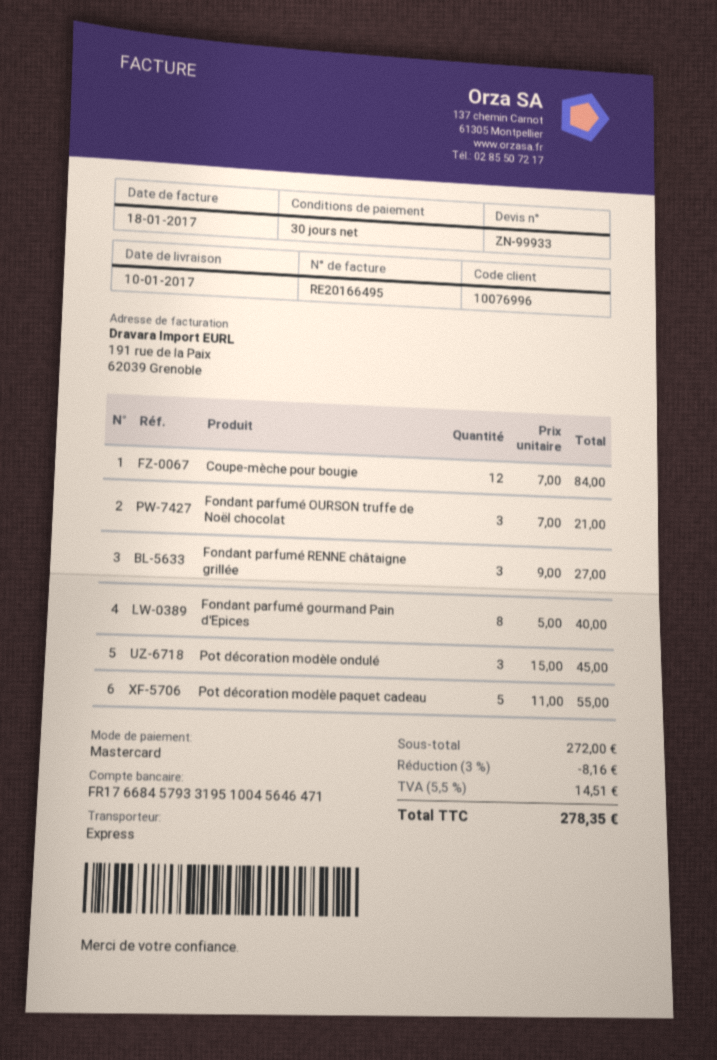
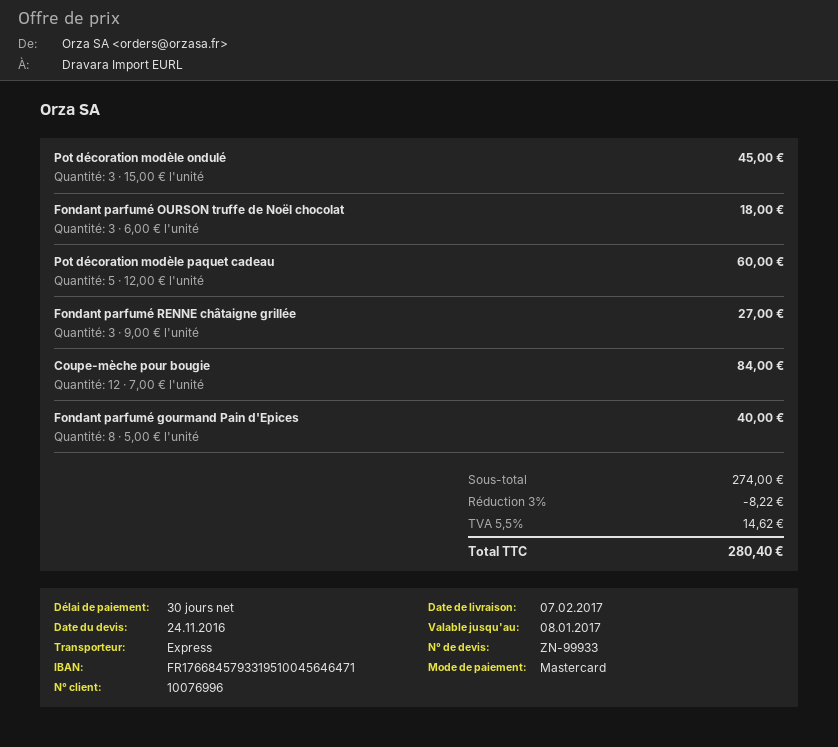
delivery date: 2017-01-10 -> 2017-02-07
Fondant parfumé OURSON truffe de Noël chocolat: 3 x 7.00 = 21.00 -> 3 x 6.00 = 18.00
Pot décoration modèle paquet cadeau: 5 x 11.00 = 55.00 -> 5 x 12.00 = 60.00
subtotal: 272.00 -> 274.00
discount: 3% = 8.16 -> 3% = 8.22
tax: 5.5% = 14.51 -> 5.5% = 14.62
total: 278.35 -> 280.40

